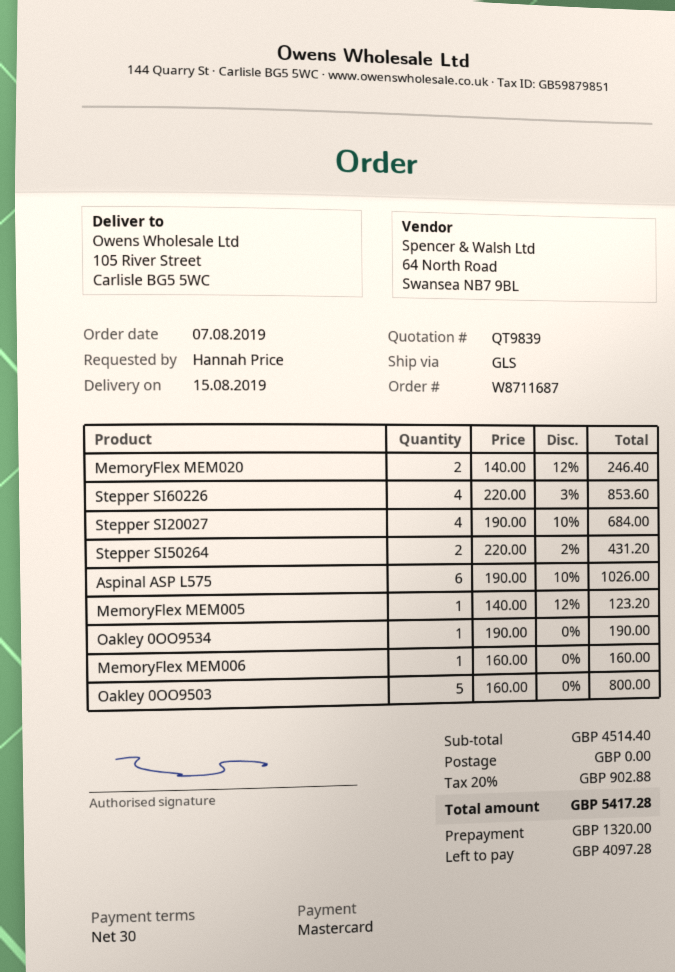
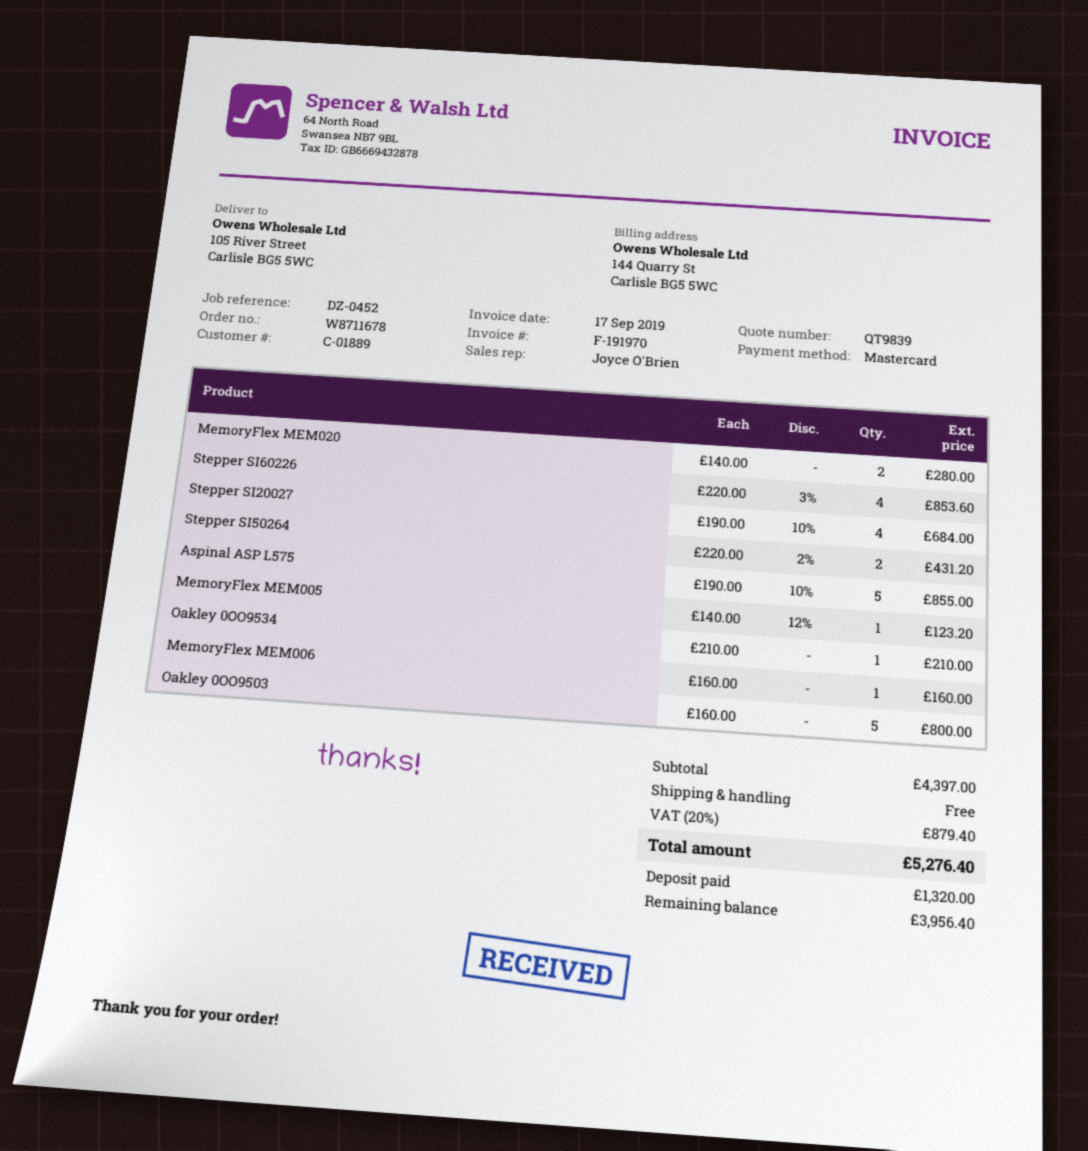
order number: W8711687 -> W8711678
MemoryFlex MEM020: 2 x 140.00 - 12% = 246.40 -> 2 x 140.00 = 280.00
Aspinal ASP L575: 6 x 190.00 - 10% = 1026.00 -> 5 x 190.00 - 10% = 855.00
Oakley 0OO9534: 1 x 190.00 = 190.00 -> 1 x 210.00 = 210.00
subtotal: 4514.40 -> 4397.00
tax: 20% = 902.88 -> 20% = 879.40
total: 5417.28 -> 5276.40
balance: 4097.28 -> 3956.40

